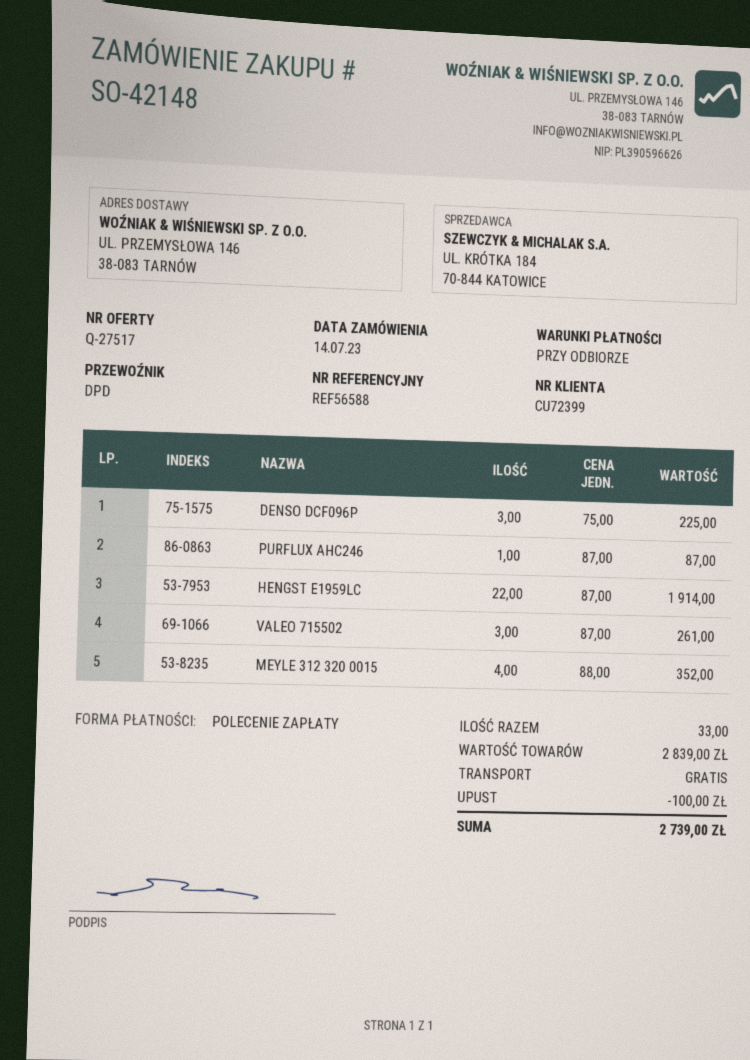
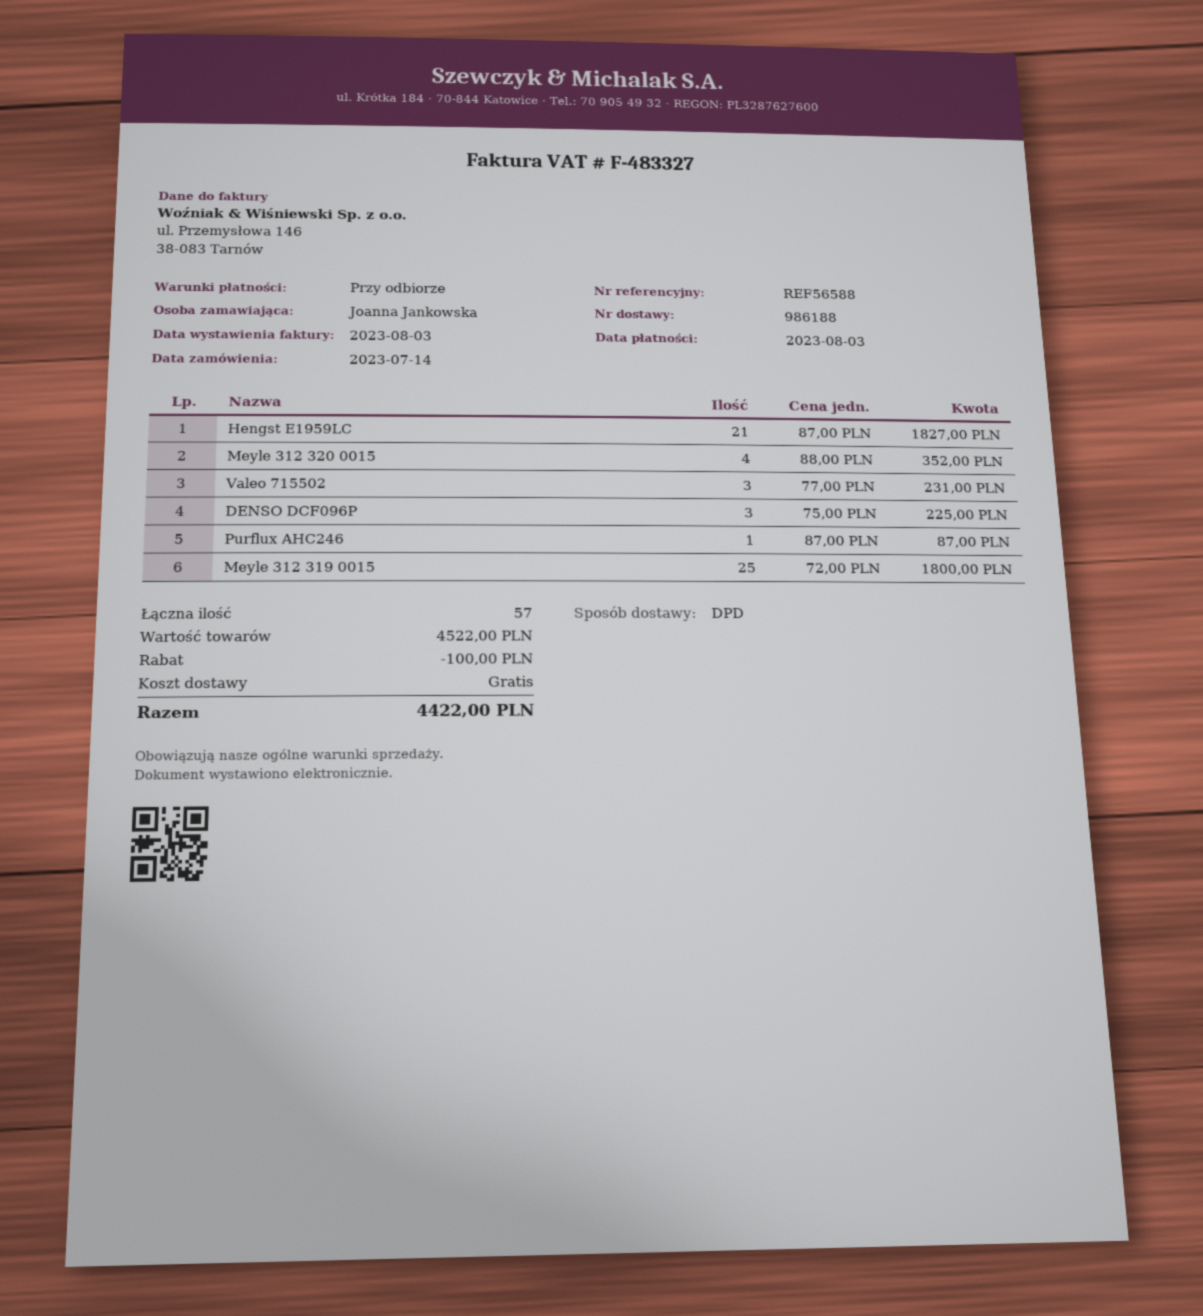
HENGST E1959LC: 22 x 87.00 = 1914.00 -> 21 x 87.00 = 1827.00
VALEO 715502: 3 x 87.00 = 261.00 -> 3 x 77.00 = 231.00
Meyle 312 319 0015: none -> 25 x 72.00 = 1800.00
total quantity: 33 -> 57
subtotal: 2839.00 -> 4522.00
total: 2739.00 -> 4422.00

